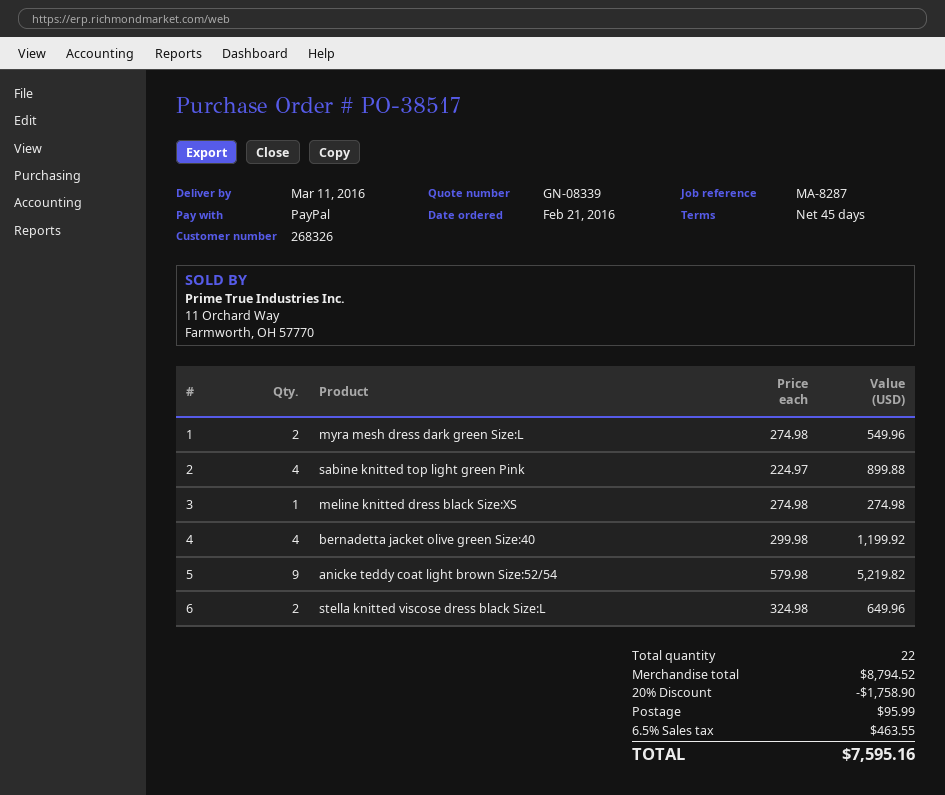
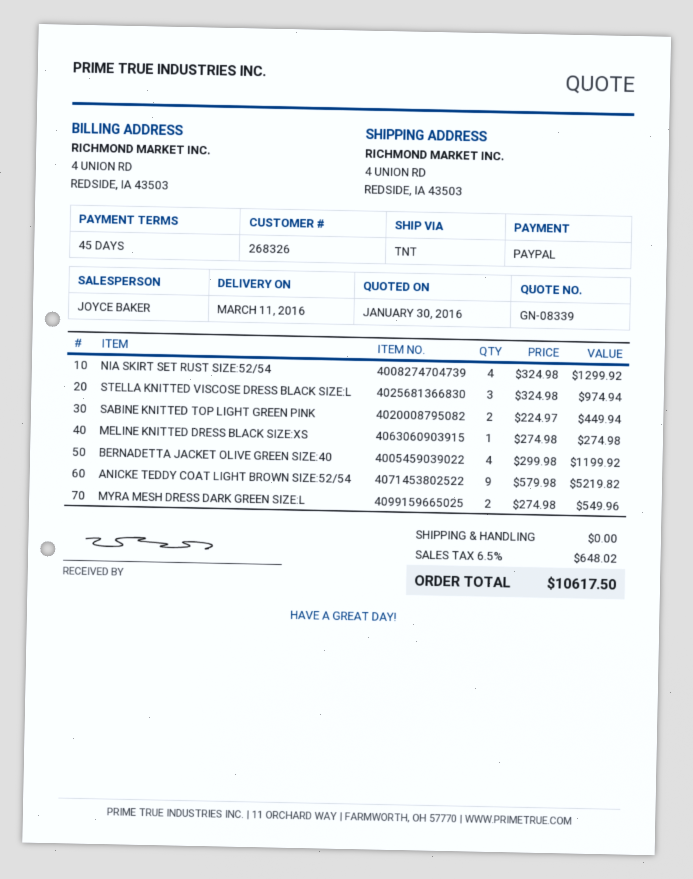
sabine knitted top light green Pink: 4 x 224.97 = 899.88 -> 2 x 224.97 = 449.94
stella knitted viscose dress black Size:L: 2 x 324.98 = 649.96 -> 3 x 324.98 = 974.94
NIA SKIRT SET RUST SIZE:52/54: none -> 4 x 324.98 = 1299.92
discount: 20% = 1758.90 -> none
shipping: 95.99 -> 0.00
tax: 6.5% = 463.55 -> 6.5% = 648.02
total: 7595.16 -> 10617.50

